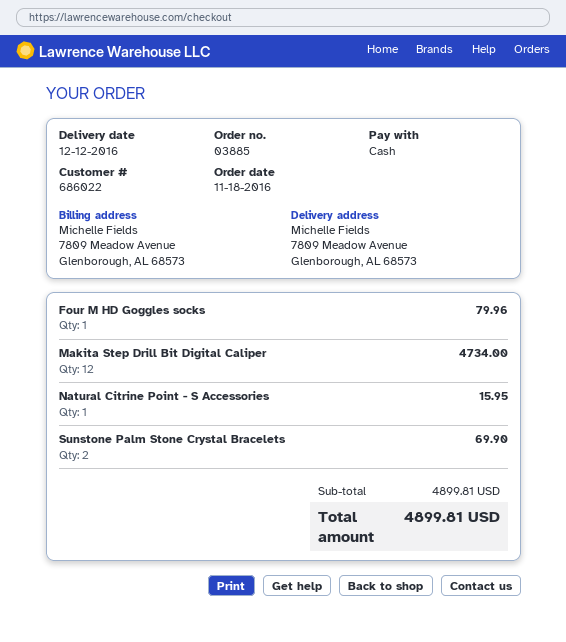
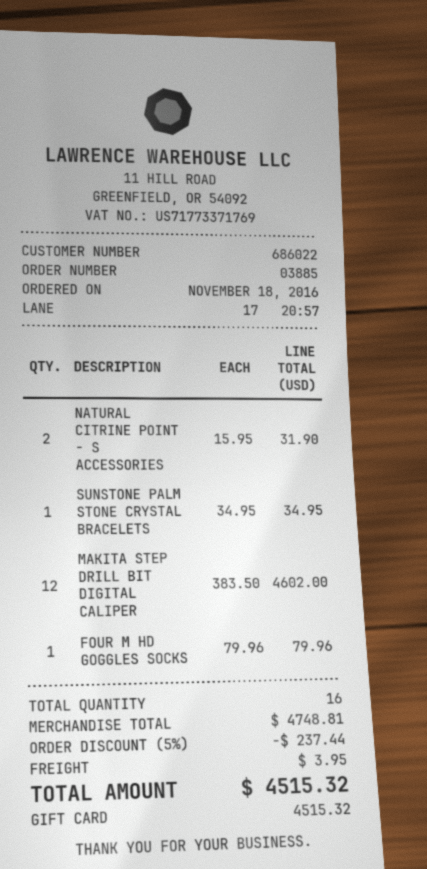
payment method: cash -> gift card
Makita Step Drill Bit Digital Caliper: 12 for 4734.00 -> 12 for 4602.00
Natural Citrine Point - S Accessories: 1 for 15.95 -> 2 for 31.90
Sunstone Palm Stone Crystal Bracelets: 2 for 69.90 -> 1 for 34.95
subtotal: 4899.81 -> 4748.81
discount: none -> 5% = 237.44
shipping: none -> 3.95
total: 4899.81 -> 4515.32

